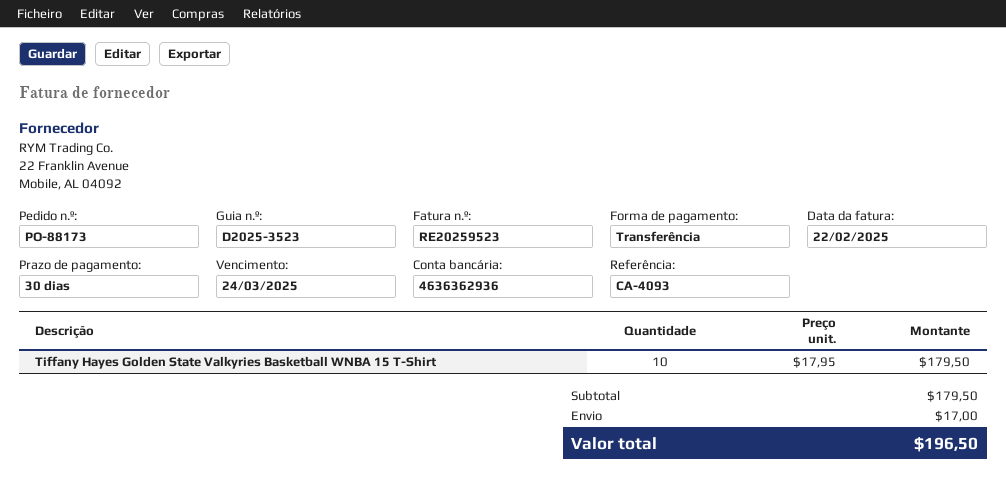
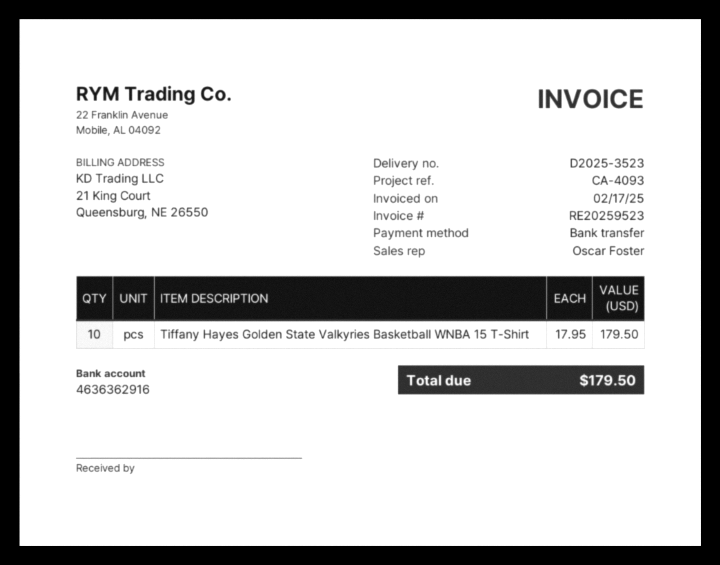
invoice date: 2025-02-22 -> 2025-02-17
bank account: 4636362936 -> 4636362916
shipping: 17.00 -> none
total: 196.50 -> 179.50

